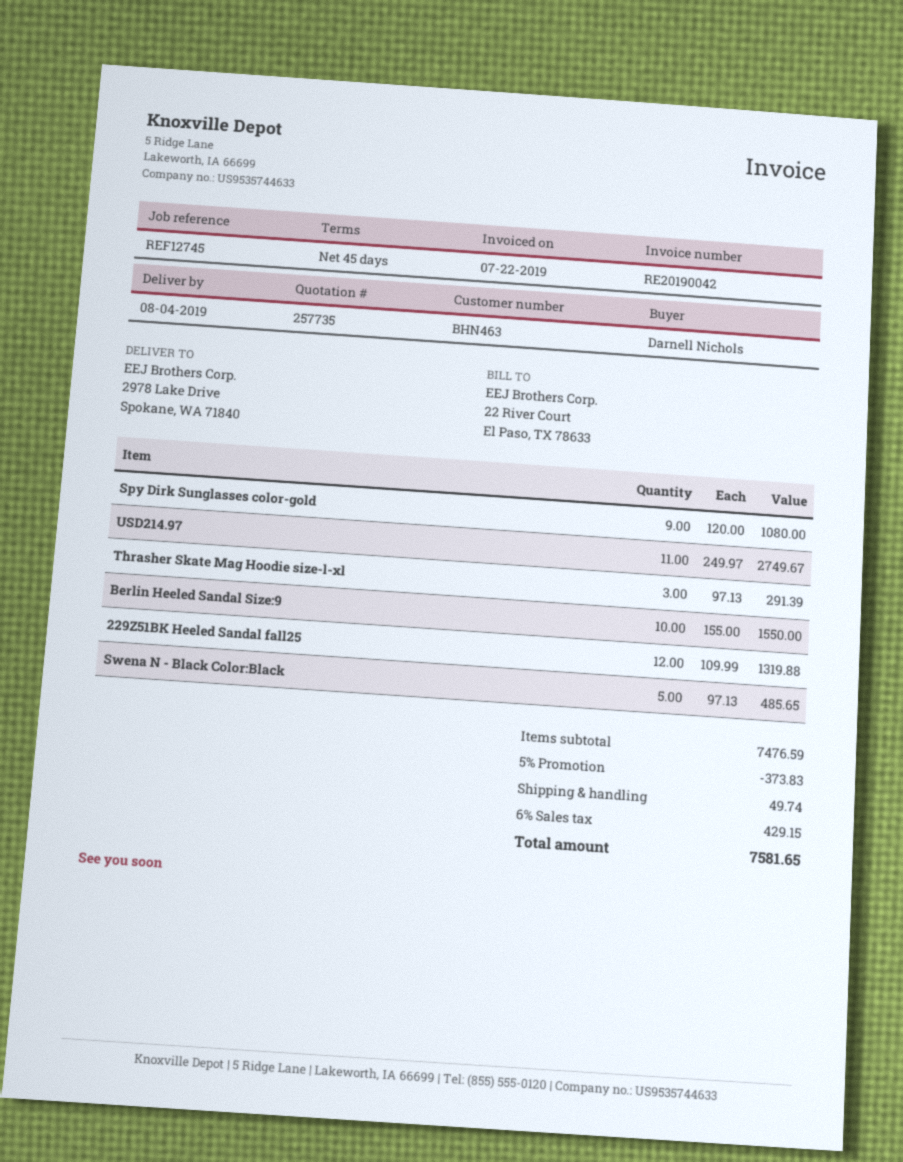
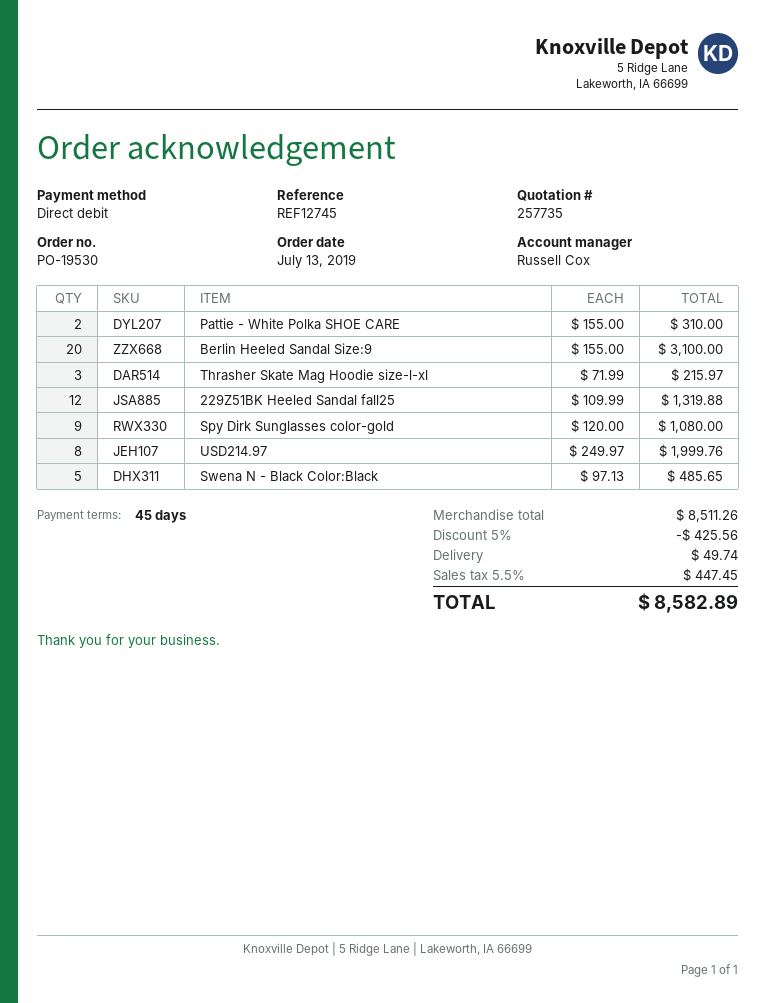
USD214.97: 11 x 249.97 = 2749.67 -> 8 x 249.97 = 1999.76
Thrasher Skate Mag Hoodie size-l-xl: 3 x 97.13 = 291.39 -> 3 x 71.99 = 215.97
Berlin Heeled Sandal Size:9: 10 x 155.00 = 1550.00 -> 20 x 155.00 = 3100.00
Pattie - White Polka SHOE CARE: none -> 2 x 155.00 = 310.00
subtotal: 7476.59 -> 8511.26
discount: 5% = 373.83 -> 5% = 425.56
tax: 6% = 429.15 -> 5.5% = 447.45
total: 7581.65 -> 8582.89

